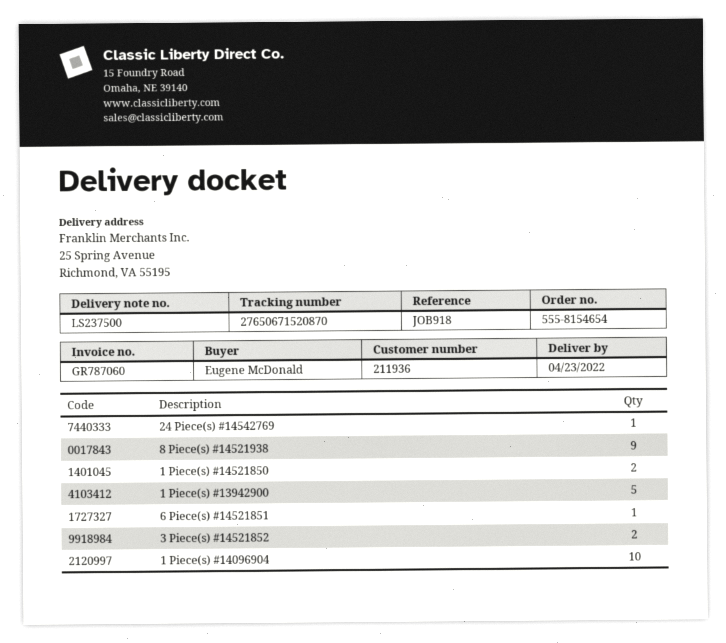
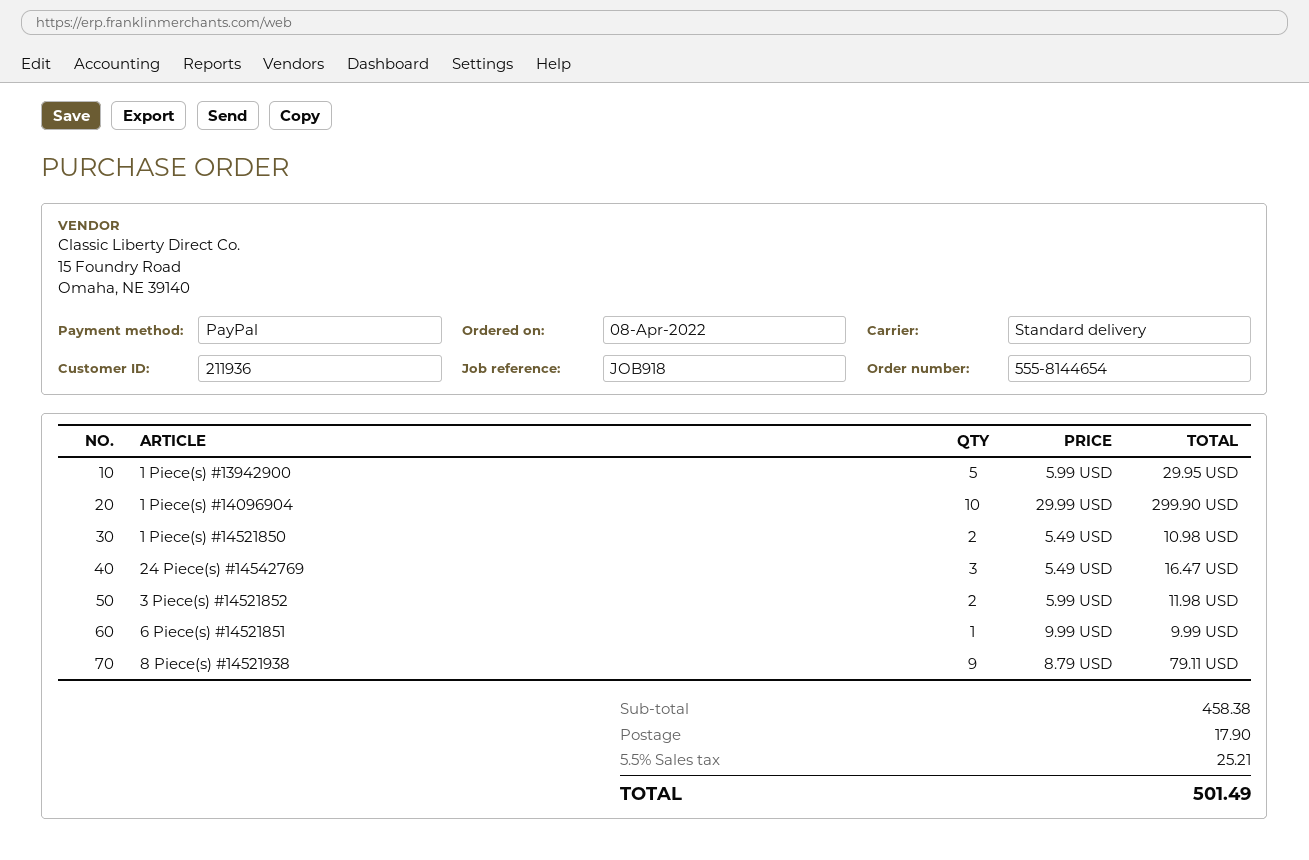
order number: 555-8154654 -> 555-8144654
24 Piece(s) #14542769: 1 -> 3

